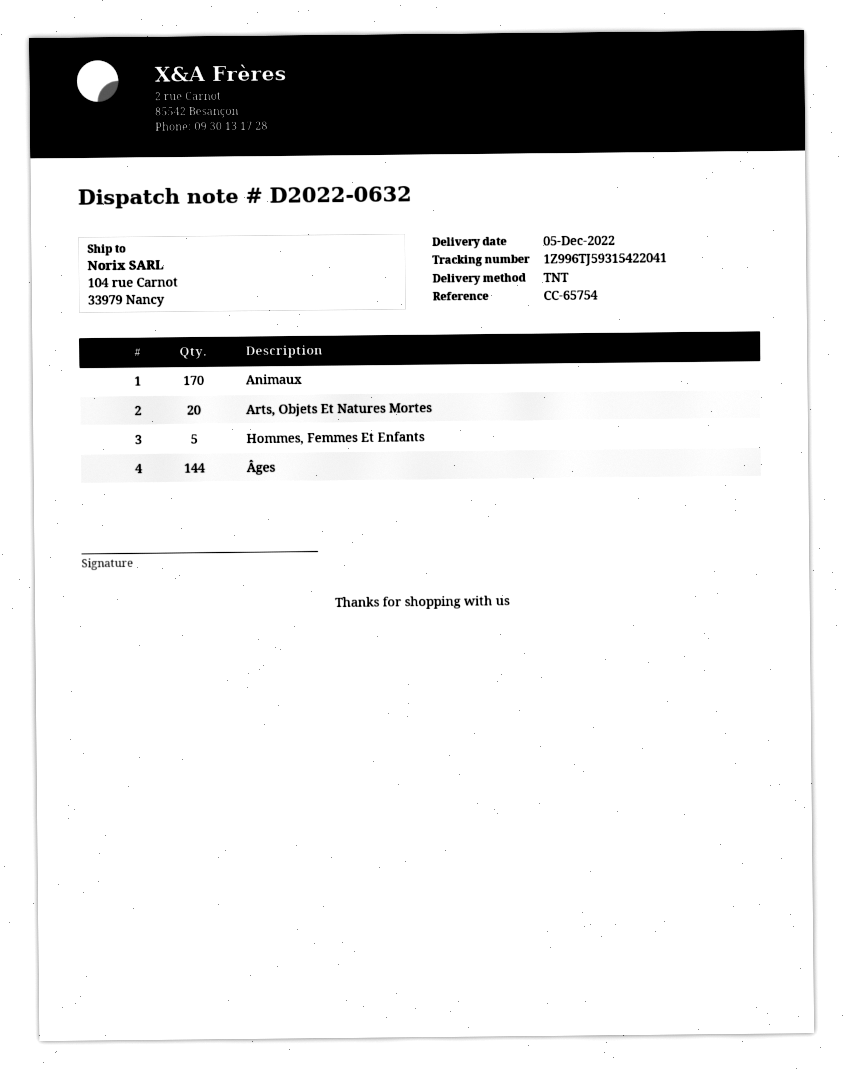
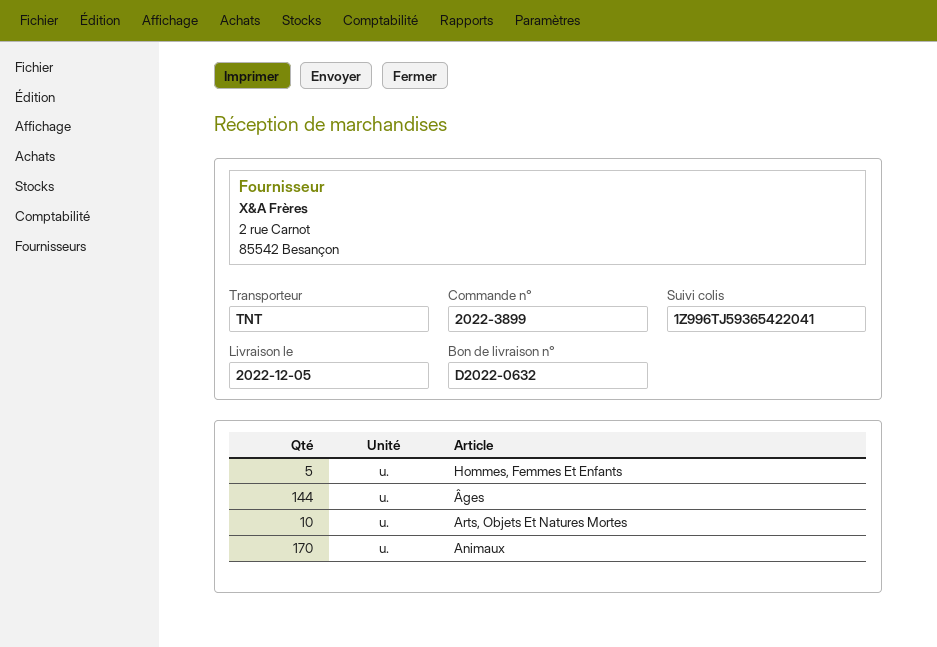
tracking number: 1Z996TJ59315422041 -> 1Z996TJ59365422041
Arts, Objets Et Natures Mortes: 20 -> 10

